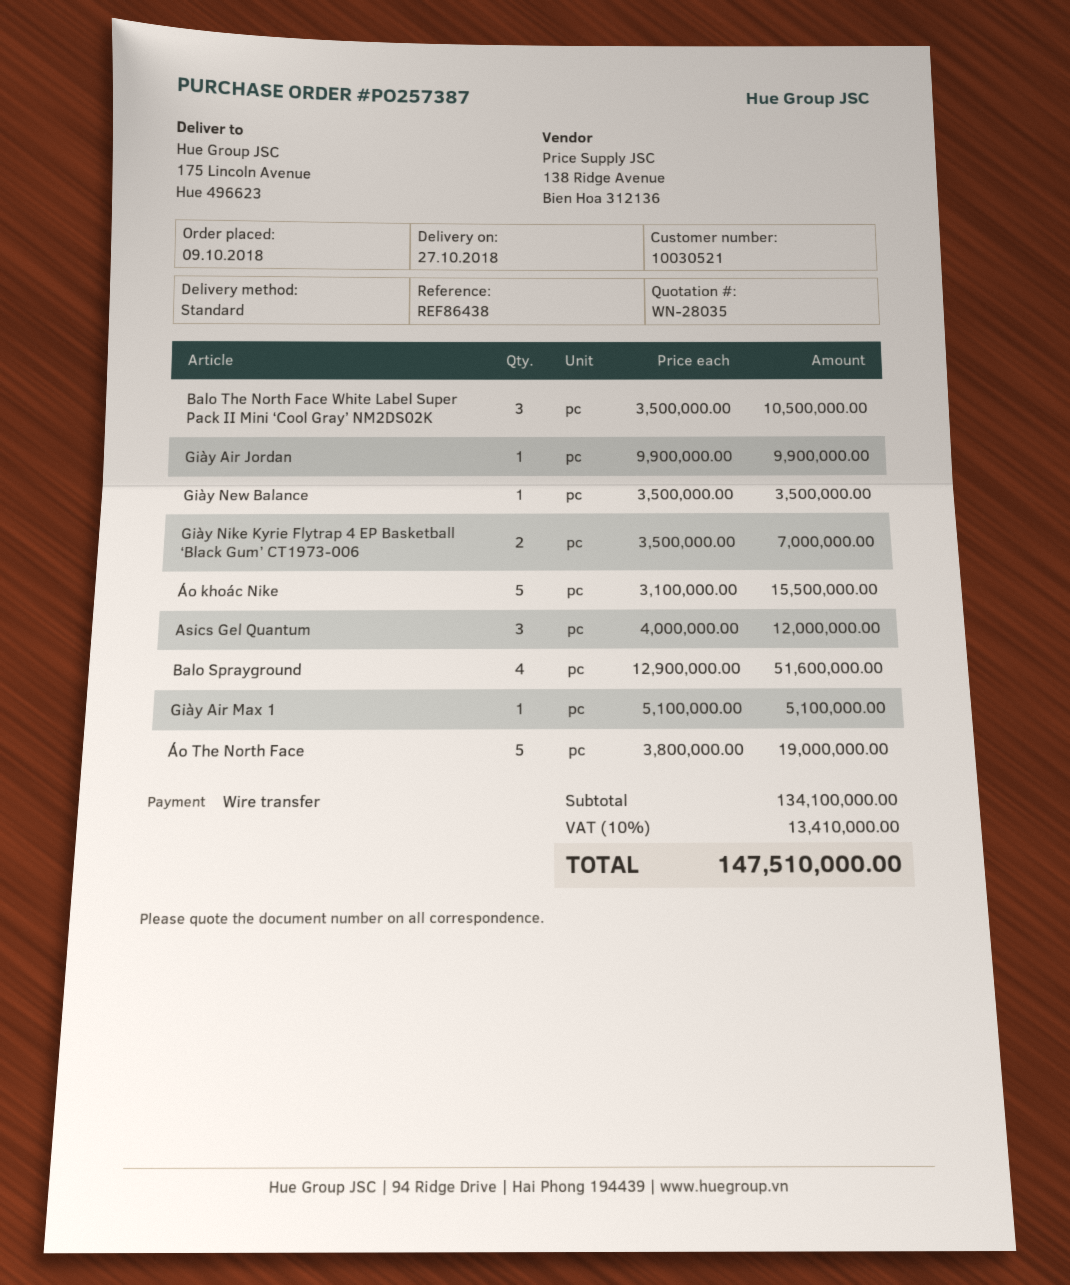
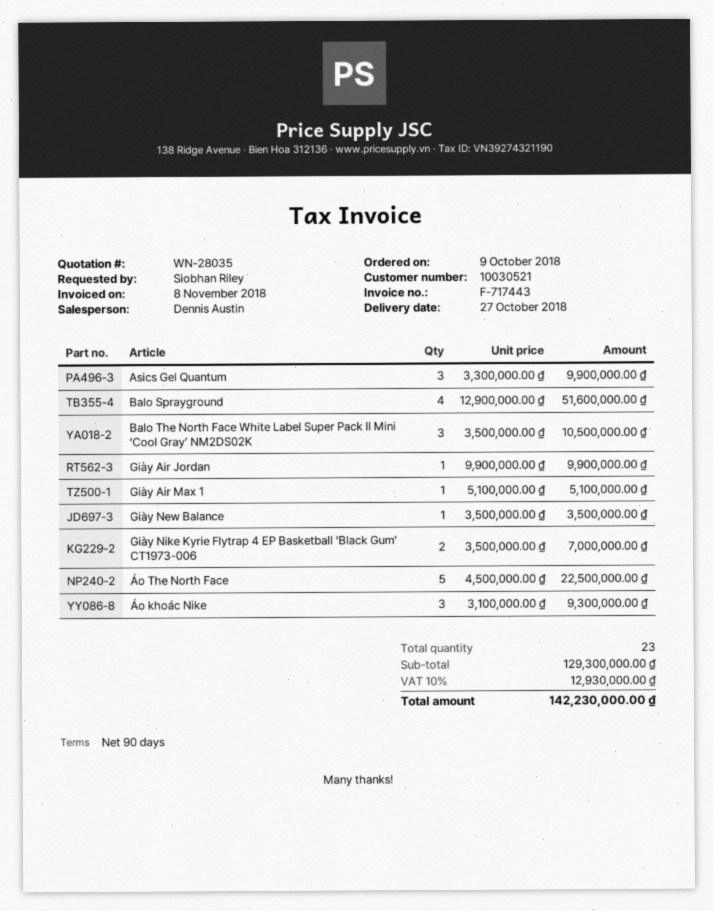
Áo khoác Nike: 5 x 3100000.00 = 15500000.00 -> 3 x 3100000.00 = 9300000.00
Asics Gel Quantum: 3 x 4000000.00 = 12000000.00 -> 3 x 3300000.00 = 9900000.00
Áo The North Face: 5 x 3800000.00 = 19000000.00 -> 5 x 4500000.00 = 22500000.00
subtotal: 134100000.00 -> 129300000.00
tax: 10% = 13410000.00 -> 10% = 12930000.00
total: 147510000.00 -> 142230000.00

